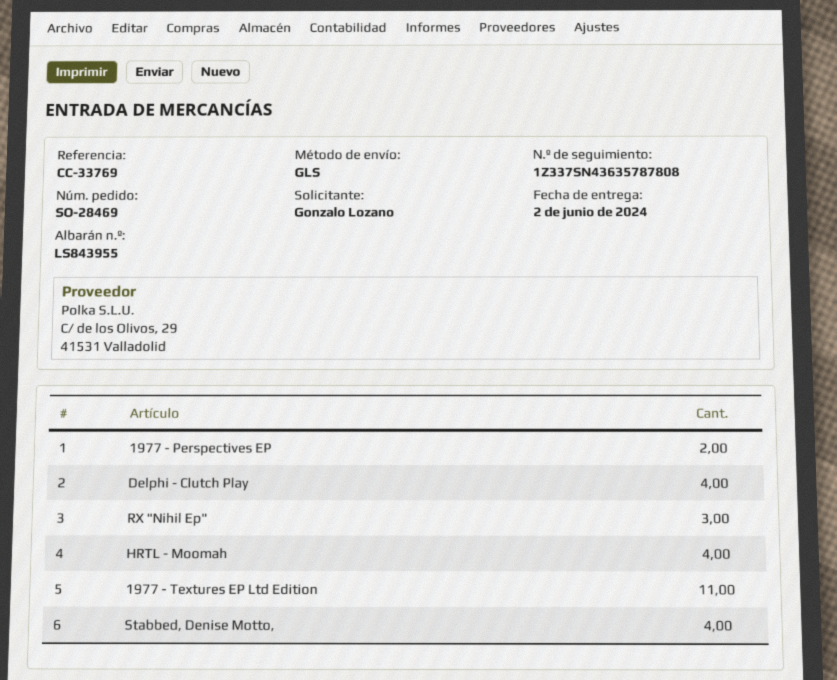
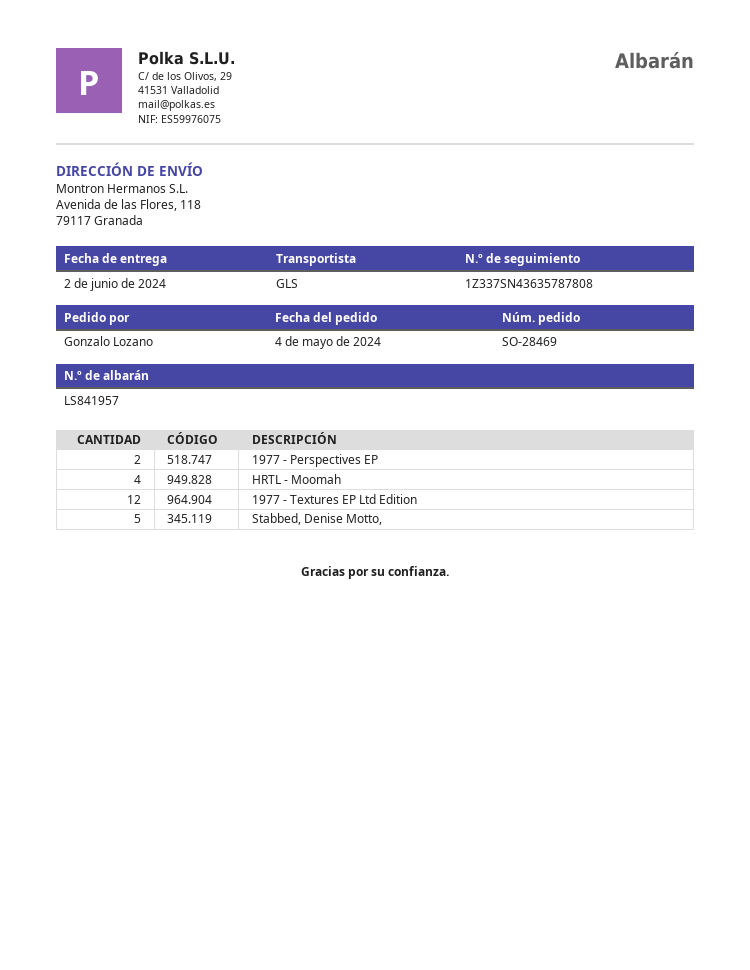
delivery note number: LS843955 -> LS841957
Delphi - Clutch Play: 4 -> none
RX "Nihil Ep": 3 -> none
1977 - Textures EP Ltd Edition: 11 -> 12
Stabbed, Denise Motto,: 4 -> 5

